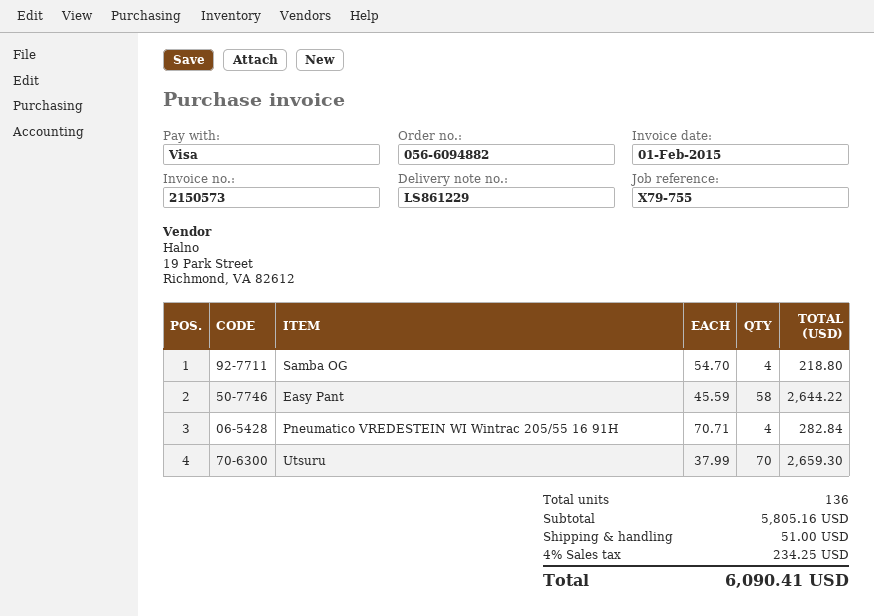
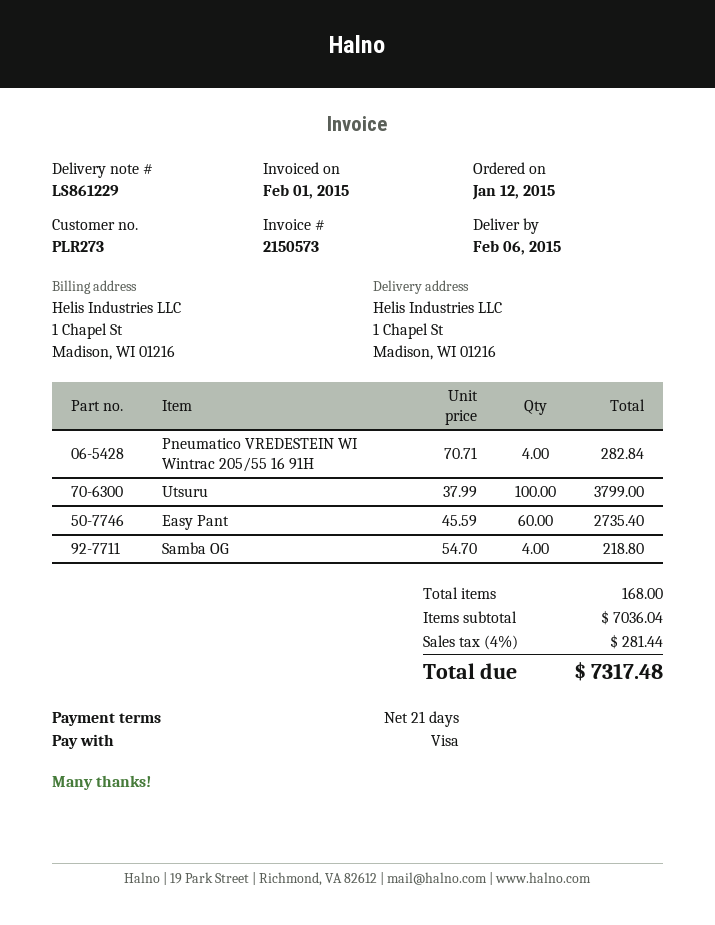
Easy Pant: 58 x 45.59 = 2644.22 -> 60 x 45.59 = 2735.40
Utsuru: 70 x 37.99 = 2659.30 -> 100 x 37.99 = 3799.00
total quantity: 136 -> 168
subtotal: 5805.16 -> 7036.04
shipping: 51.00 -> none
tax: 4% = 234.25 -> 4% = 281.44
total: 6090.41 -> 7317.48

